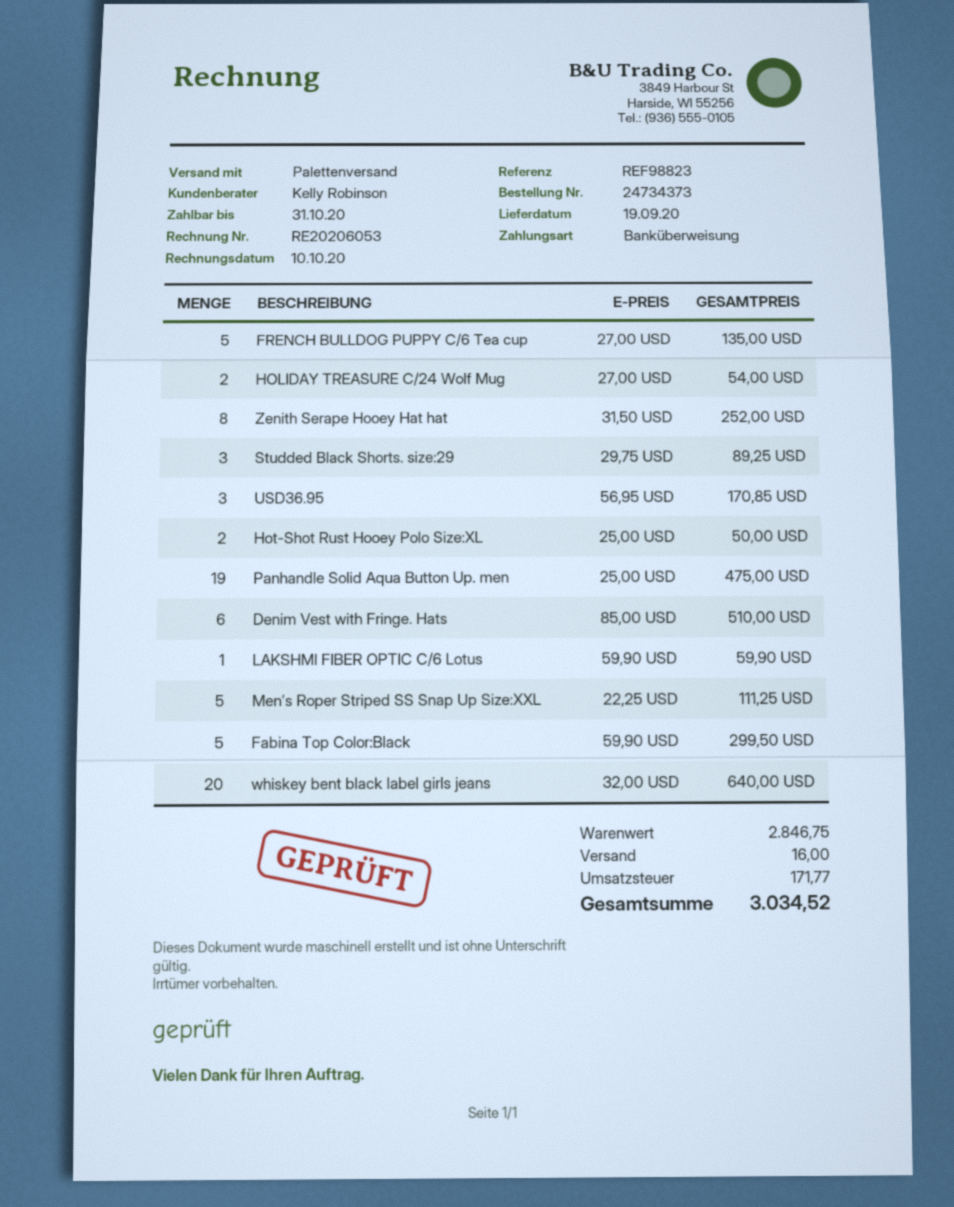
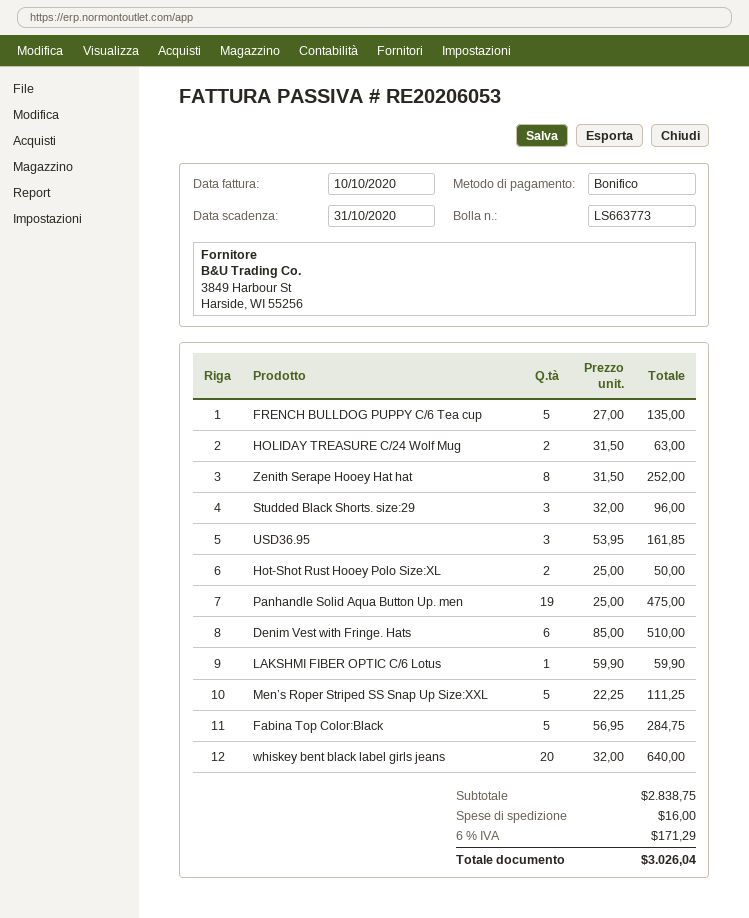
HOLIDAY TREASURE C/24 Wolf Mug: 2 x 27.00 = 54.00 -> 2 x 31.50 = 63.00
Studded Black Shorts. size:29: 3 x 29.75 = 89.25 -> 3 x 32.00 = 96.00
USD36.95: 3 x 56.95 = 170.85 -> 3 x 53.95 = 161.85
Fabina Top Color:Black: 5 x 59.90 = 299.50 -> 5 x 56.95 = 284.75
subtotal: 2846.75 -> 2838.75
tax: 171.77 -> 171.29
total: 3034.52 -> 3026.04

